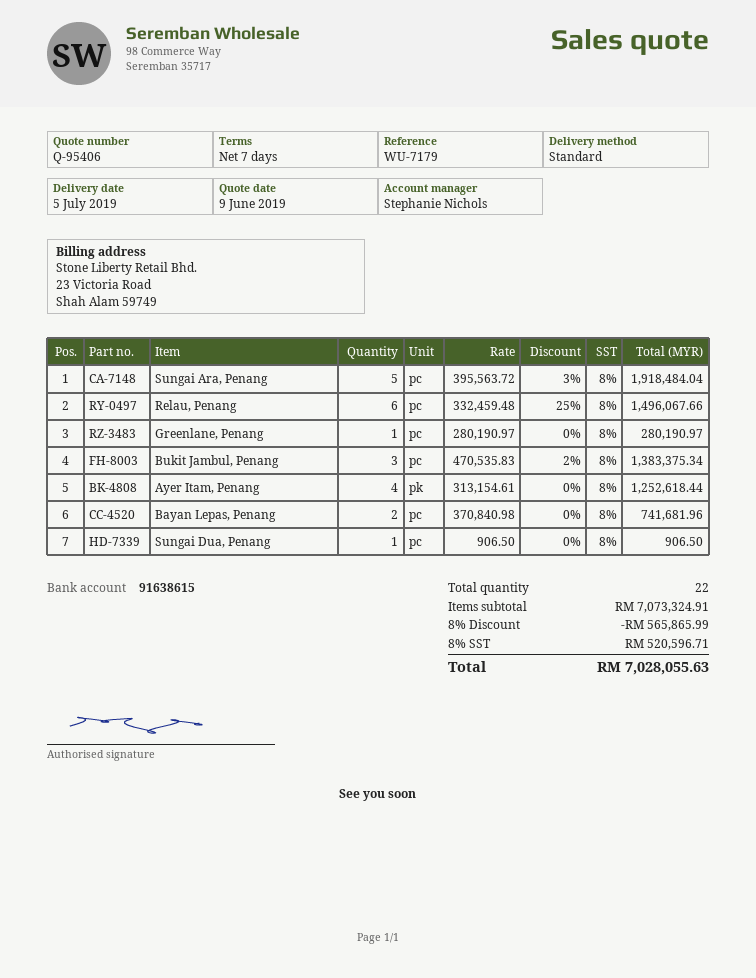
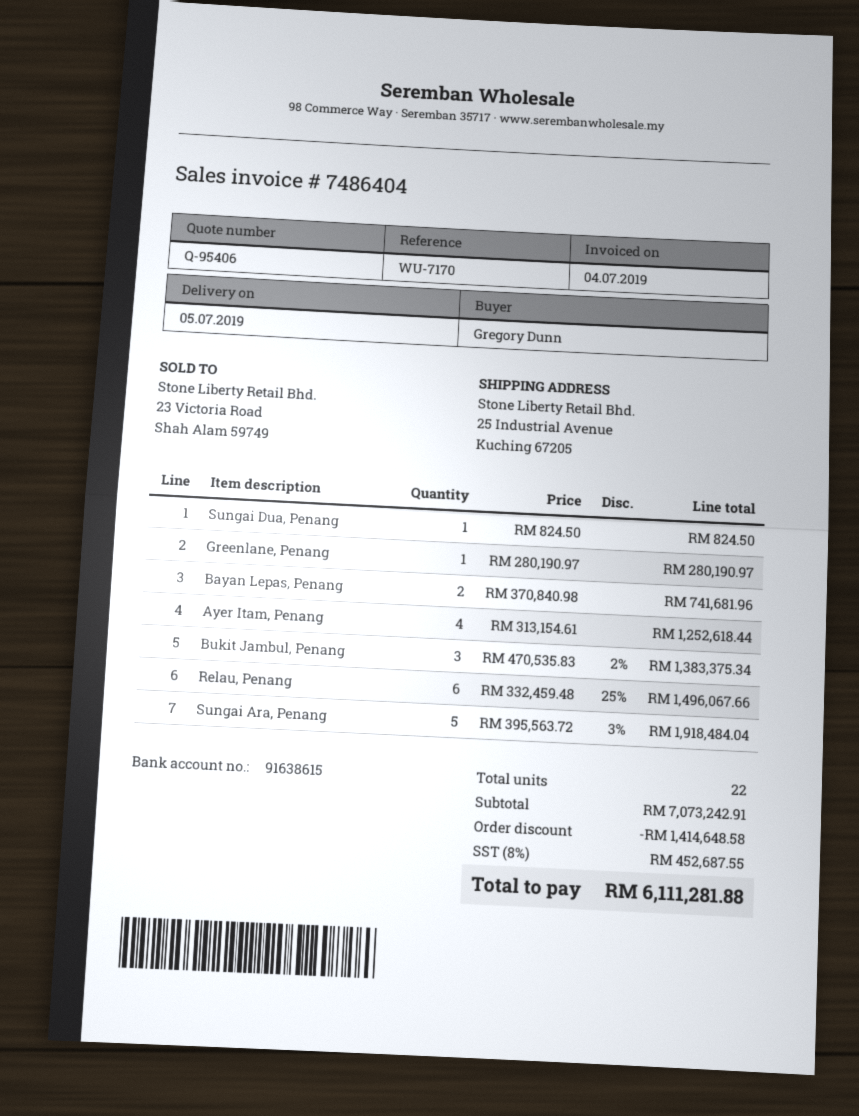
reference: WU-7179 -> WU-7170
Sungai Dua, Penang: 1 x 906.50 = 906.50 -> 1 x 824.50 = 824.50
subtotal: 7073324.91 -> 7073242.91
discount: 565865.99 -> 1414648.58
tax: 8% = 520596.71 -> 8% = 452687.55
total: 7028055.63 -> 6111281.88

